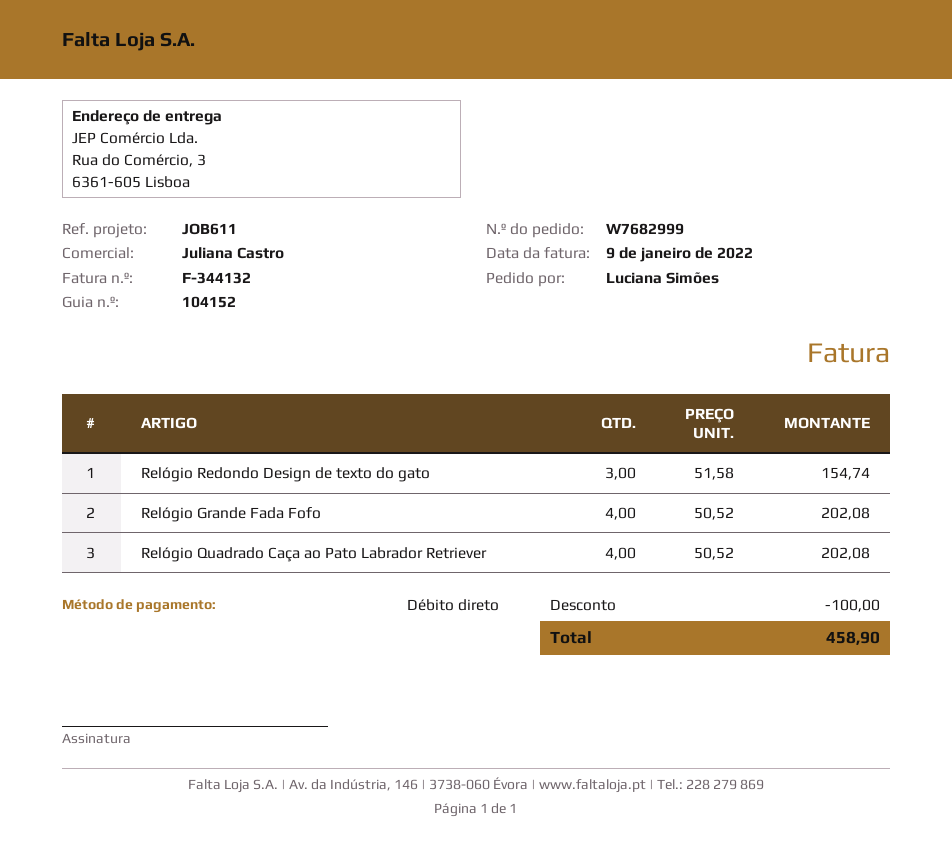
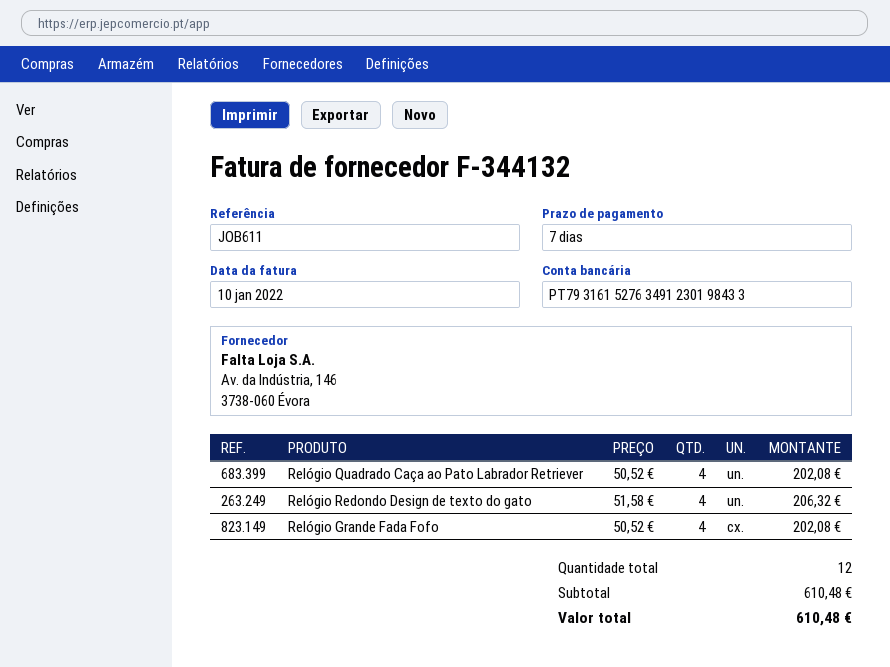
invoice date: 2022-01-09 -> 2022-01-10
Relógio Redondo Design de texto do gato: 3 x 51.58 = 154.74 -> 4 x 51.58 = 206.32
discount: 100.00 -> none
total: 458.90 -> 610.48

